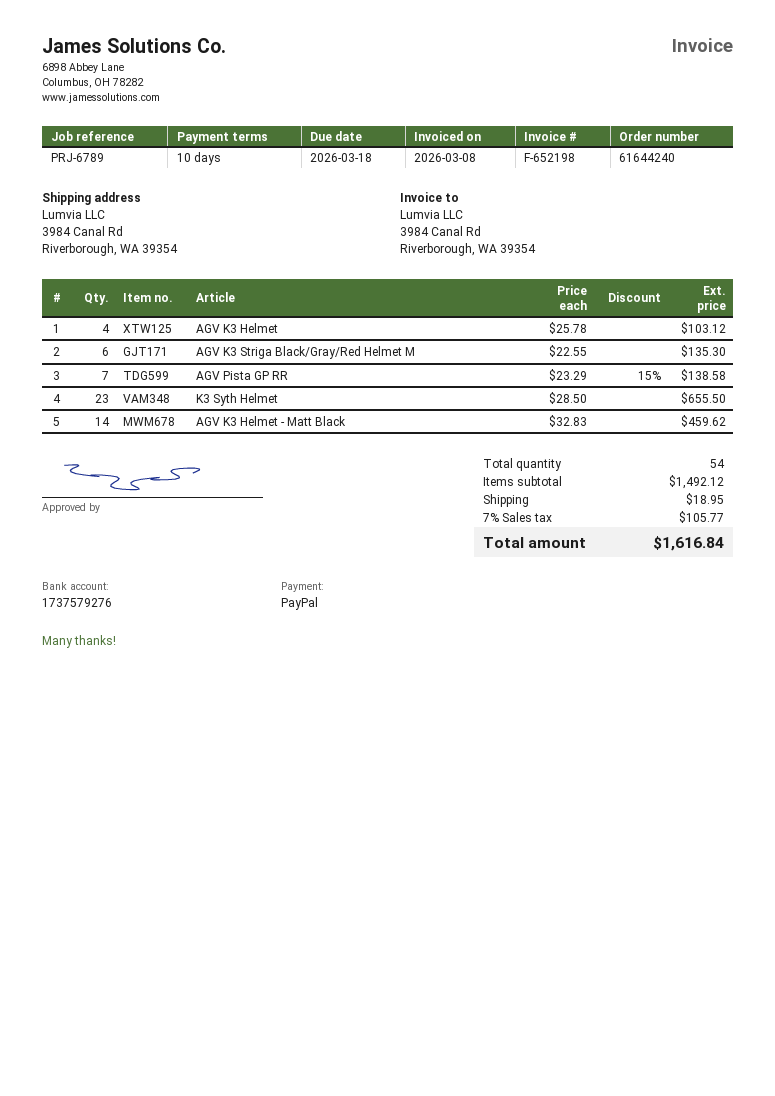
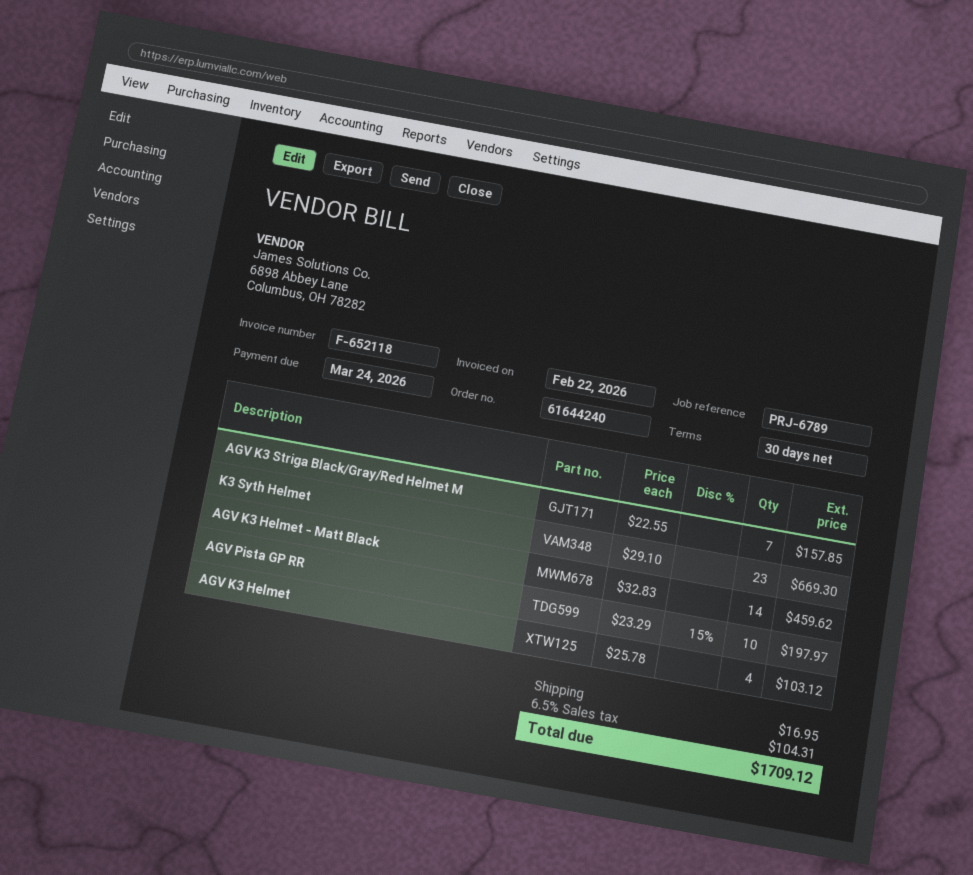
invoice number: F-652198 -> F-652118
invoice date: 2026-03-08 -> 2026-02-22
payment terms: 10 days -> 30 days
due date: 2026-03-18 -> 2026-03-24
AGV K3 Striga Black/Gray/Red Helmet M: 6 x 22.55 = 135.30 -> 7 x 22.55 = 157.85
AGV Pista GP RR: 7 x 23.29 - 15% = 138.58 -> 10 x 23.29 - 15% = 197.97
K3 Syth Helmet: 23 x 28.50 = 655.50 -> 23 x 29.10 = 669.30
shipping: 18.95 -> 16.95
tax: 7% = 105.77 -> 6.5% = 104.31
total: 1616.84 -> 1709.12

